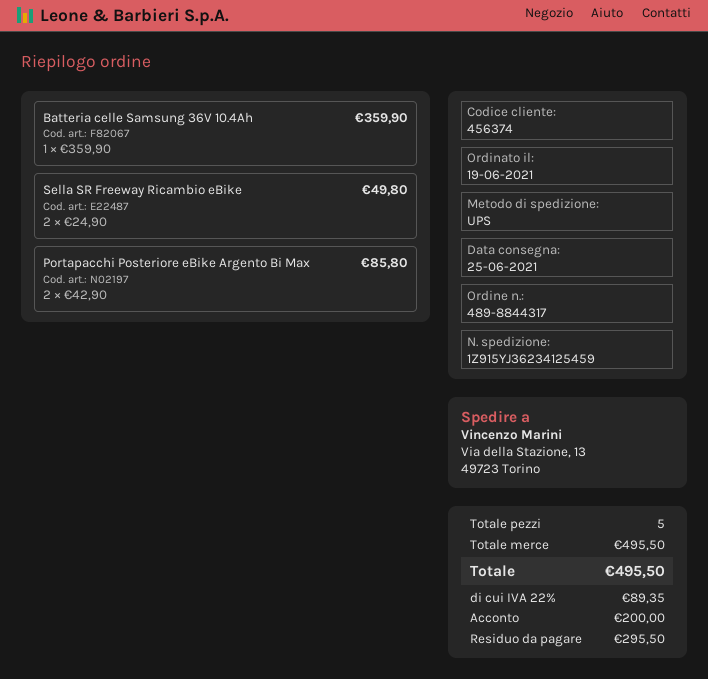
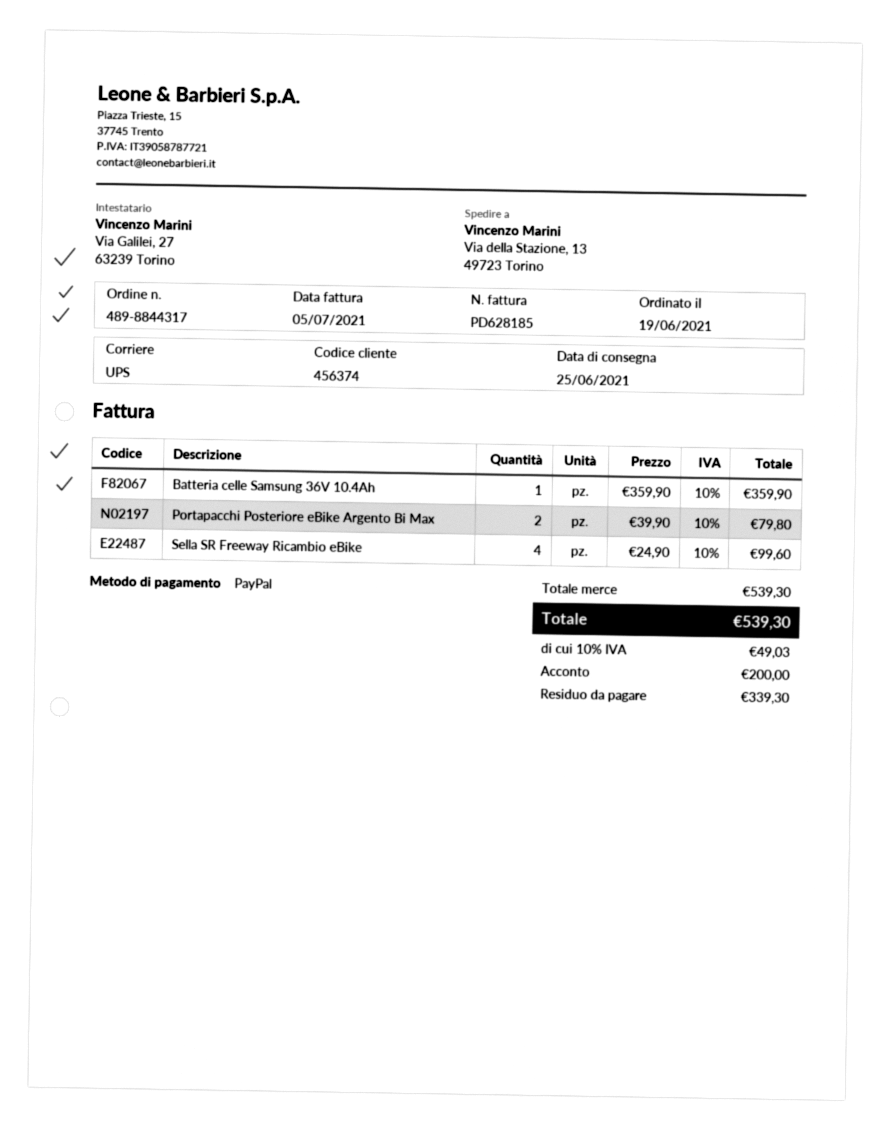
Sella SR Freeway Ricambio eBike: 2 x 24.90 = 49.80 -> 4 x 24.90 = 99.60
Portapacchi Posteriore eBike Argento Bi Max: 2 x 42.90 = 85.80 -> 2 x 39.90 = 79.80
subtotal: 495.50 -> 539.30
tax: 22% = 89.35 -> 10% = 49.03
total: 495.50 -> 539.30
balance: 295.50 -> 339.30

